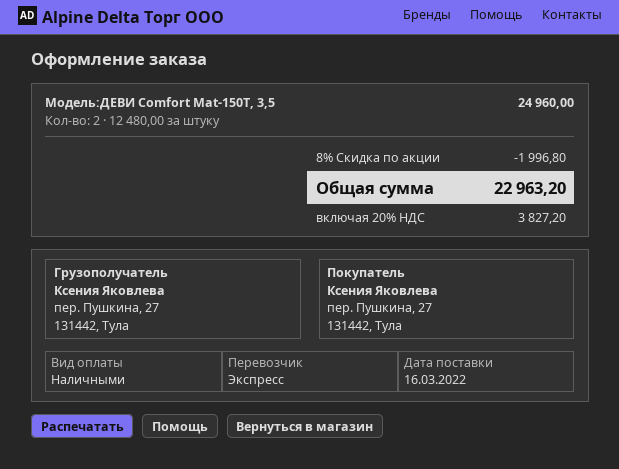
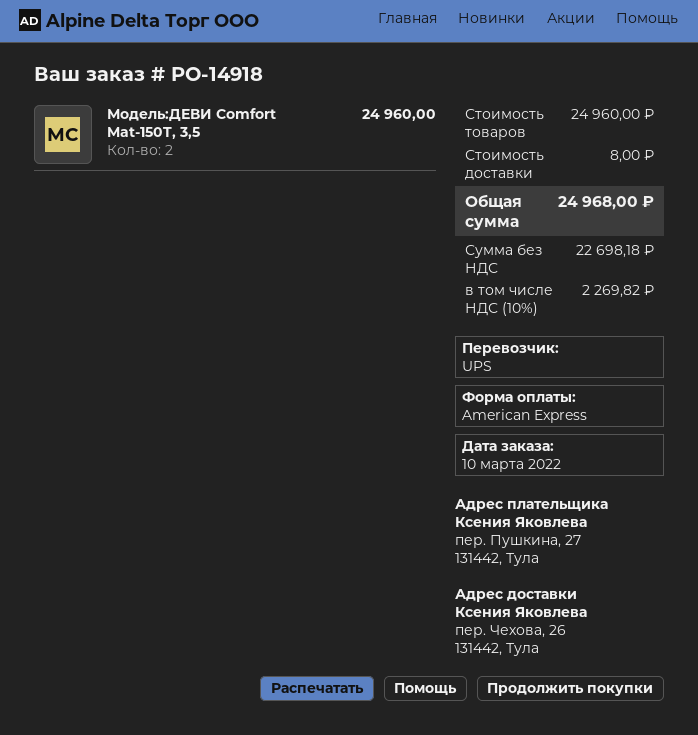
payment method: cash -> American Express
shipping method: express -> UPS
ship to: пер. Пушкина, 27, 131442, Тула -> пер. Чехова, 26, 131442, Тула
discount: 8% = 1996.80 -> none
shipping: none -> 8.00
tax: 20% = 3827.20 -> 10% = 2269.82
total: 22963.20 -> 24968.00

